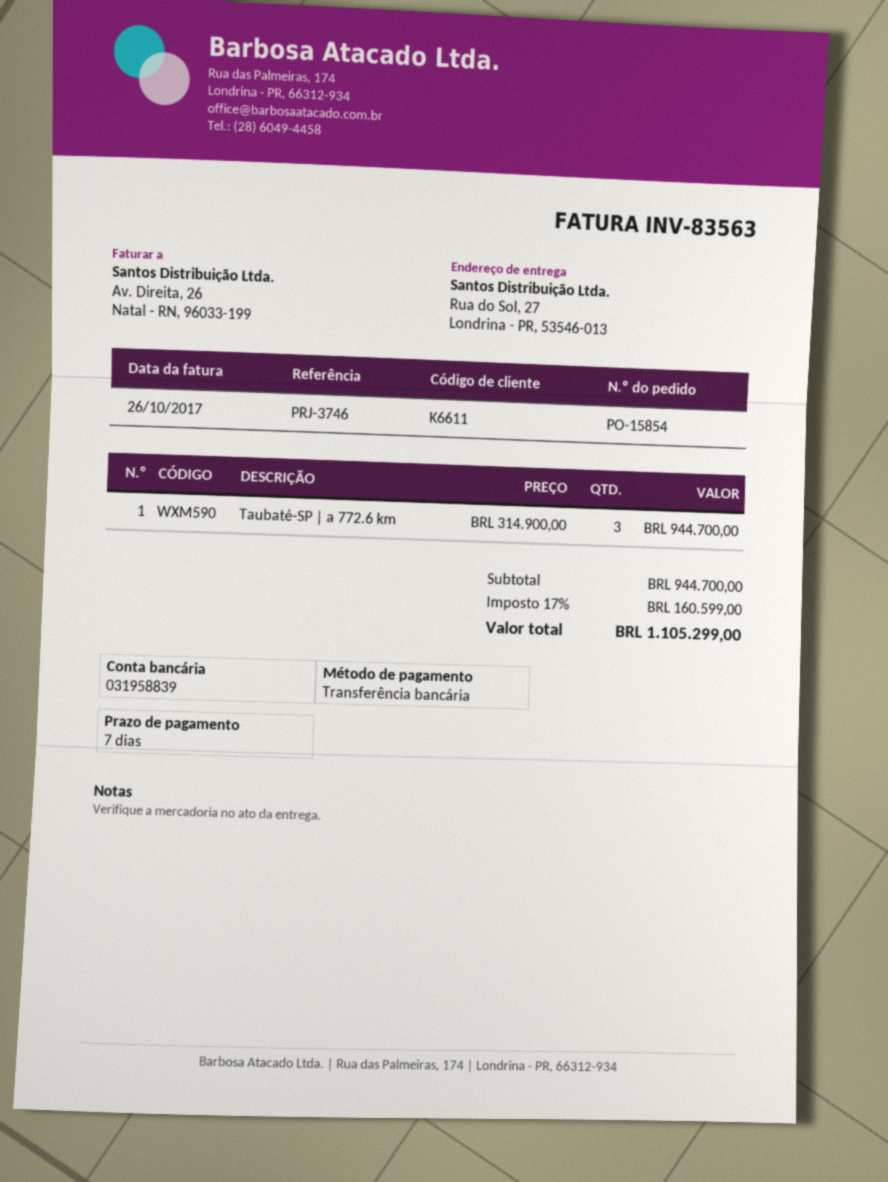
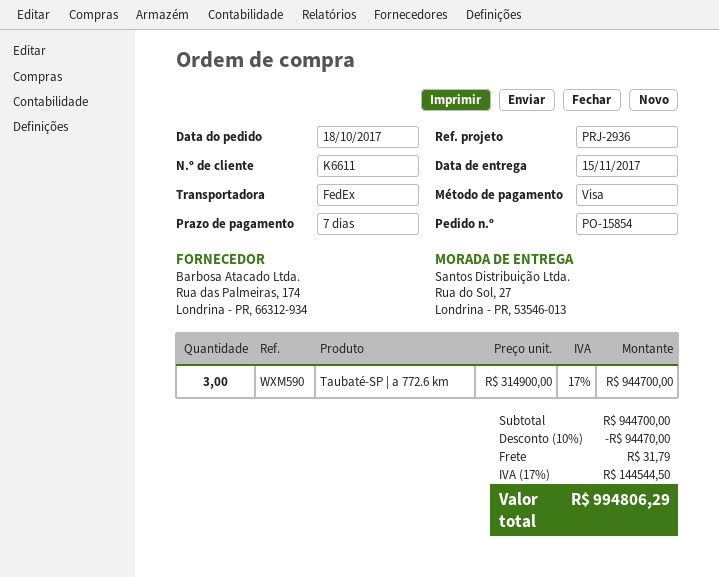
reference: PRJ-3746 -> PRJ-2936
payment method: bank transfer -> Visa
discount: none -> 10% = 94470.00
shipping: none -> 31.79
tax: 17% = 160599.00 -> 17% = 144544.50
total: 1105299.00 -> 994806.29

